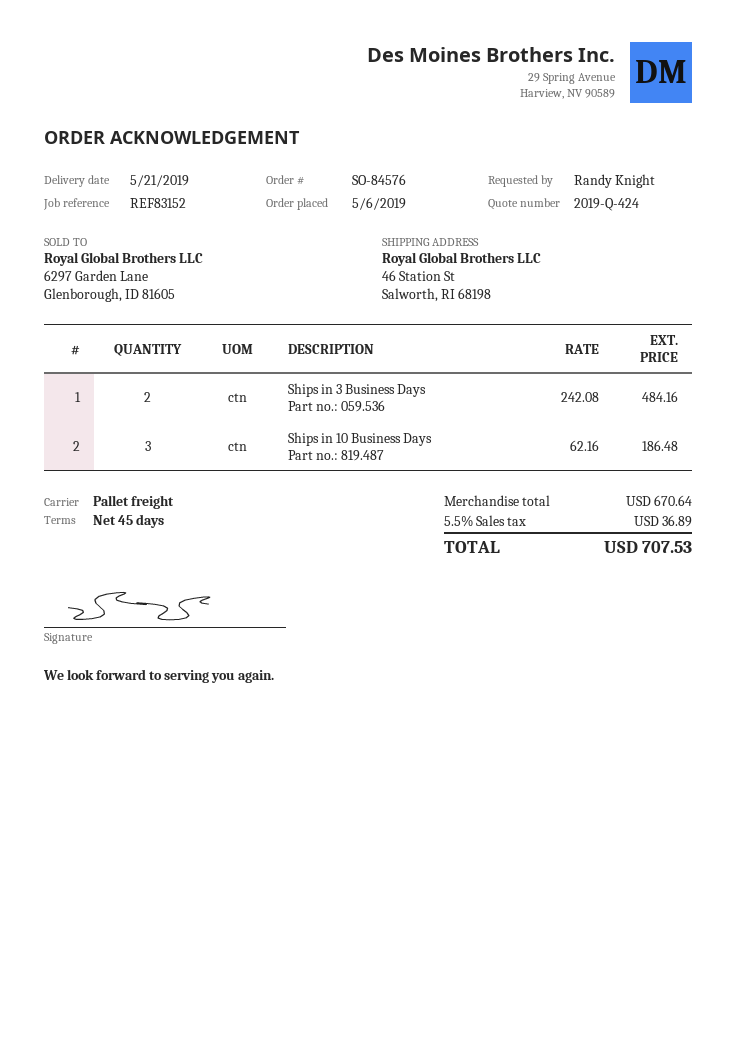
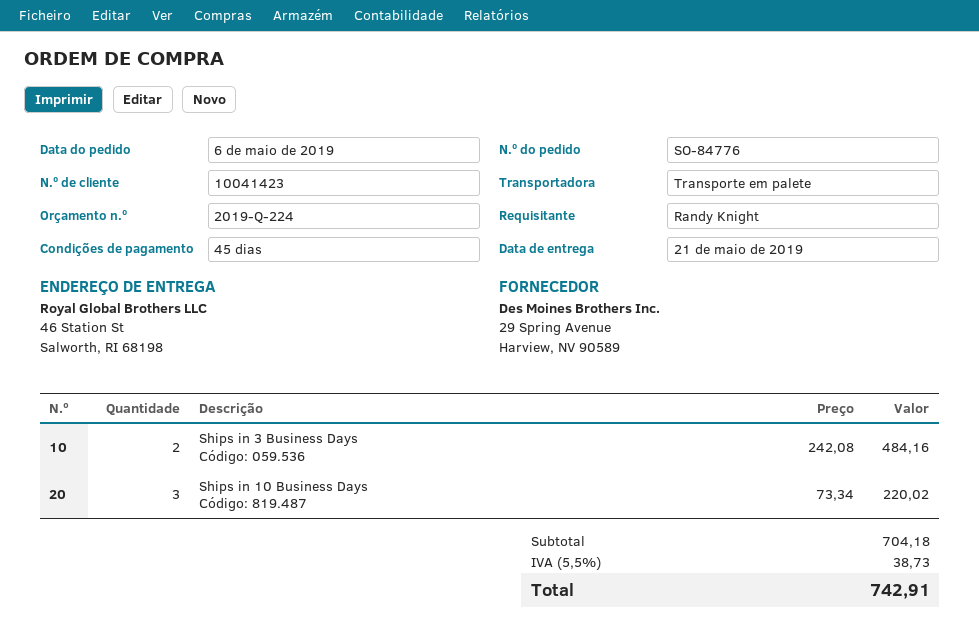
quote number: 2019-Q-424 -> 2019-Q-224
order number: SO-84576 -> SO-84776
Ships in 10 Business Days: 3 x 62.16 = 186.48 -> 3 x 73.34 = 220.02
subtotal: 670.64 -> 704.18
tax: 5.5% = 36.89 -> 5.5% = 38.73
total: 707.53 -> 742.91

